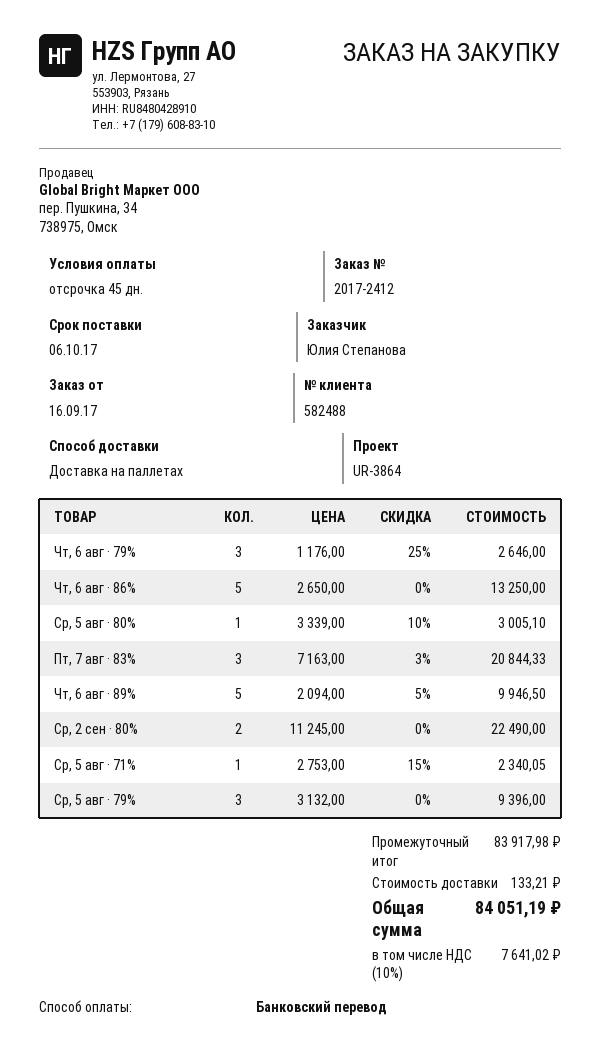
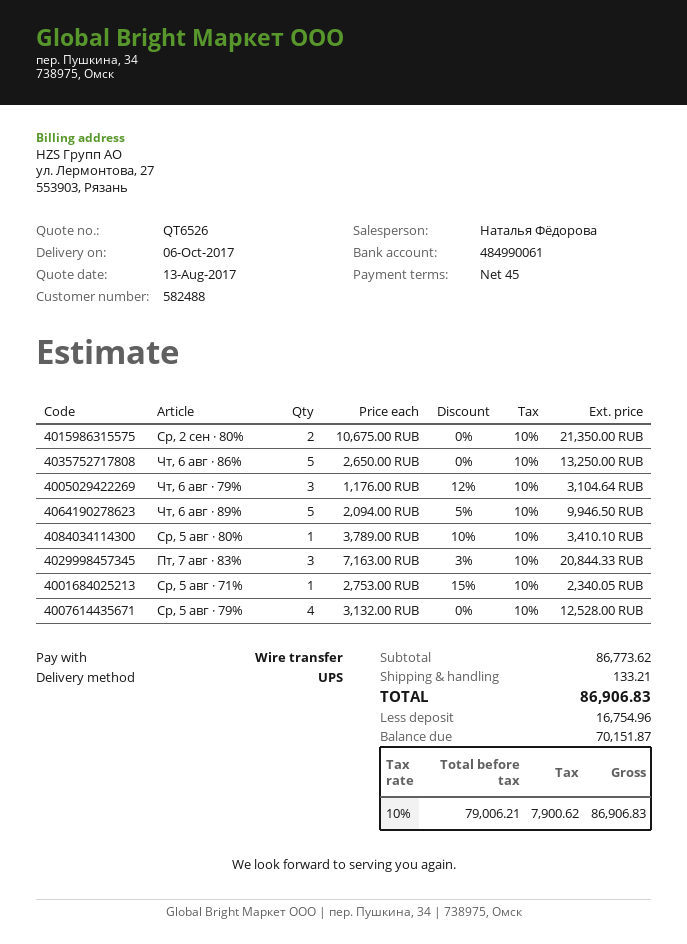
shipping method: pallet freight -> UPS
Чт, 6 авг · 79%: 3 x 1176.00 - 25% = 2646.00 -> 3 x 1176.00 - 12% = 3104.64
Ср, 5 авг · 80%: 1 x 3339.00 - 10% = 3005.10 -> 1 x 3789.00 - 10% = 3410.10
Ср, 2 сен · 80%: 2 x 11245.00 = 22490.00 -> 2 x 10675.00 = 21350.00
Ср, 5 авг · 79%: 3 x 3132.00 = 9396.00 -> 4 x 3132.00 = 12528.00
subtotal: 83917.98 -> 86773.62
tax: 10% = 7641.02 -> 10% = 7900.62
total: 84051.19 -> 86906.83

